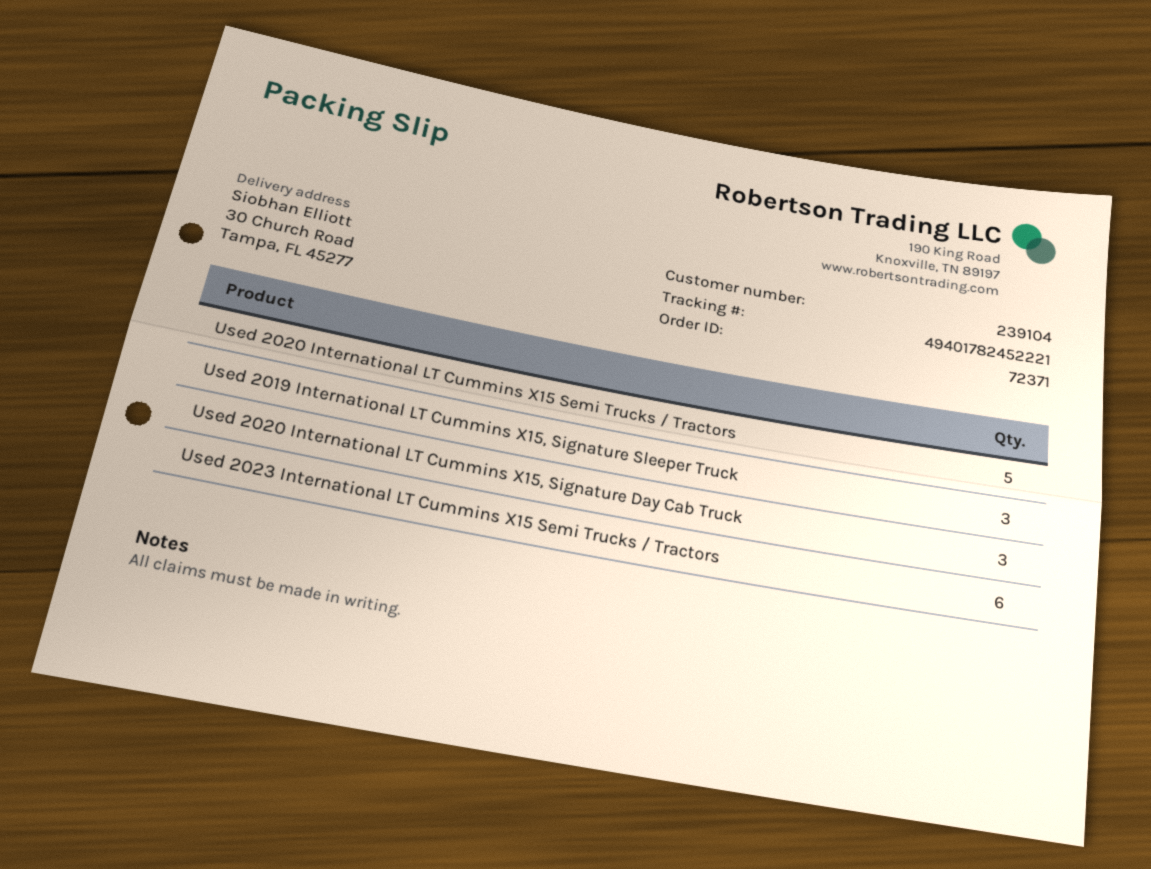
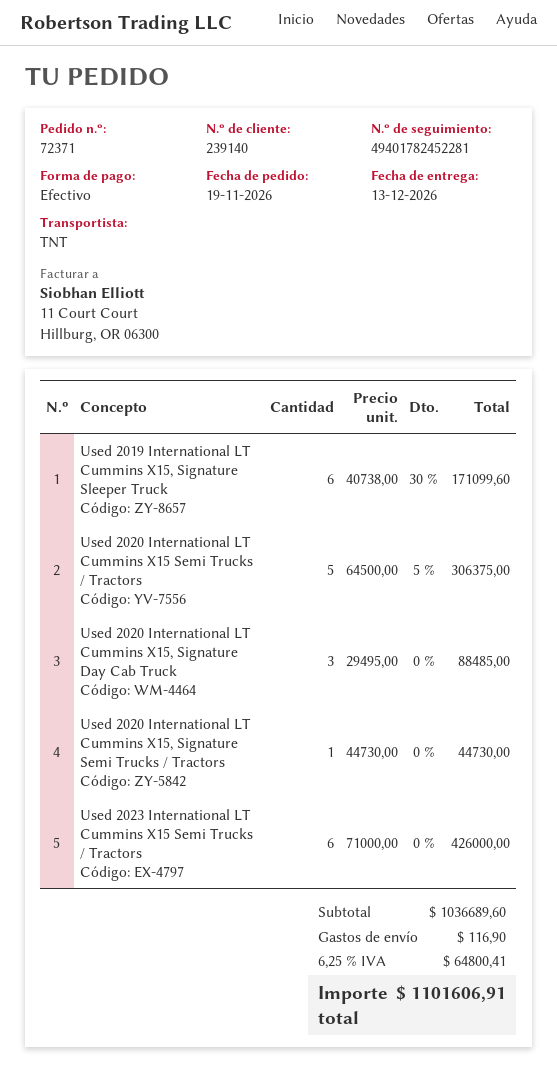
customer number: 239104 -> 239140
tracking number: 49401782452221 -> 49401782452281
Used 2019 International LT Cummins X15, Signature Sleeper Truck: 3 -> 6
Used 2020 International LT Cummins X15, Signature Semi Trucks / Tractors: none -> 1

